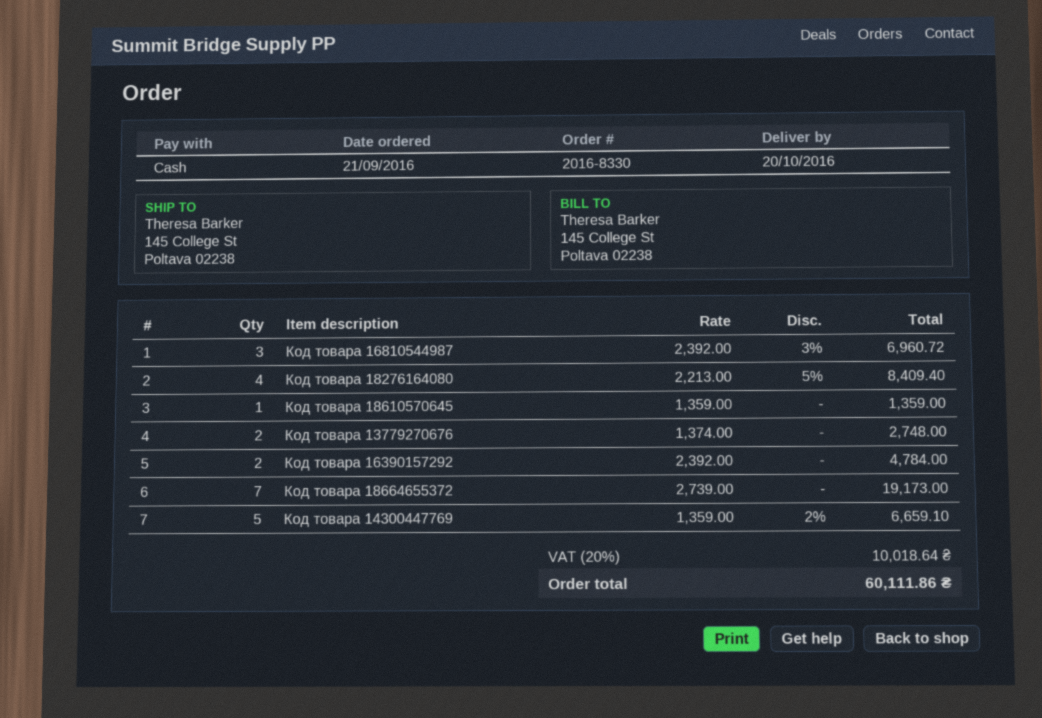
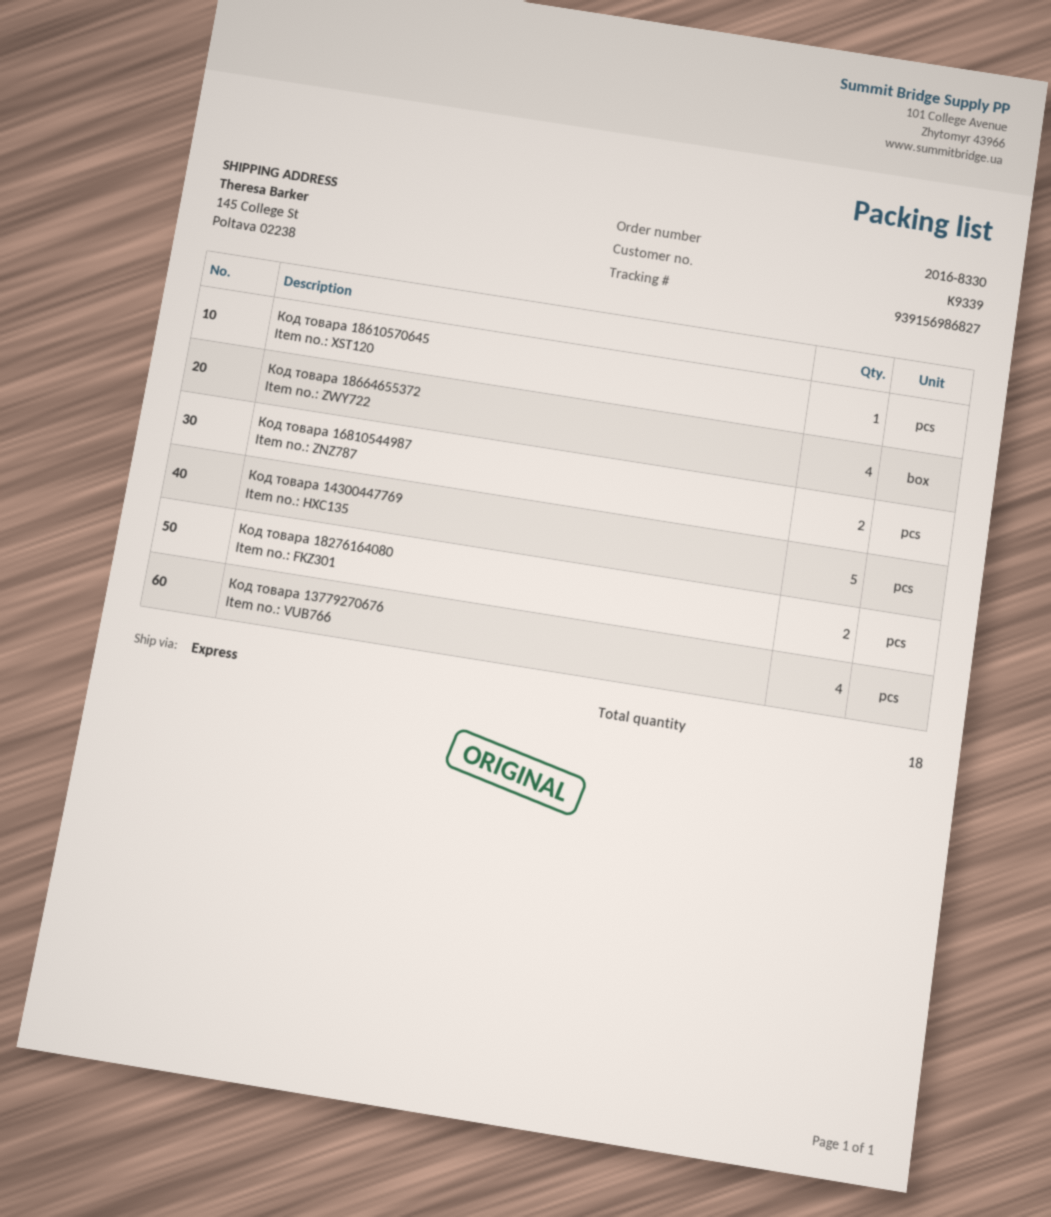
Код товара 16810544987: 3 -> 2
Код товара 18276164080: 4 -> 2
Код товара 13779270676: 2 -> 4
Код товара 16390157292: 2 -> none
Код товара 18664655372: 7 -> 4

